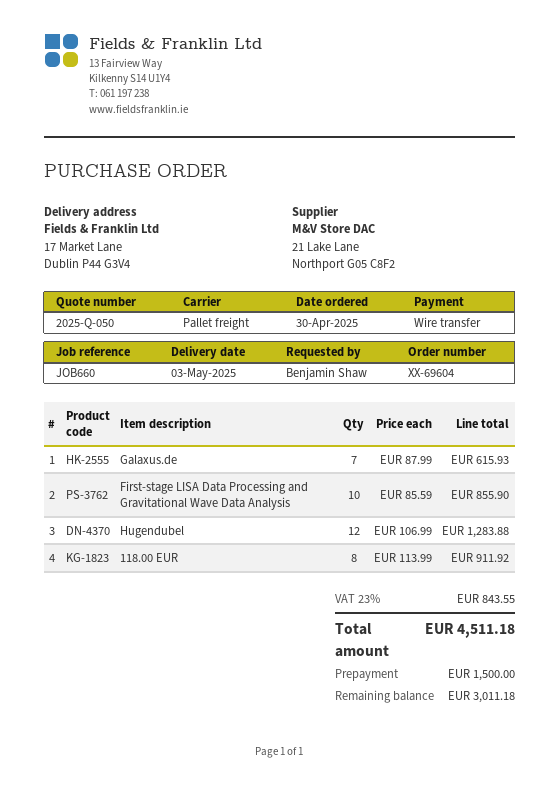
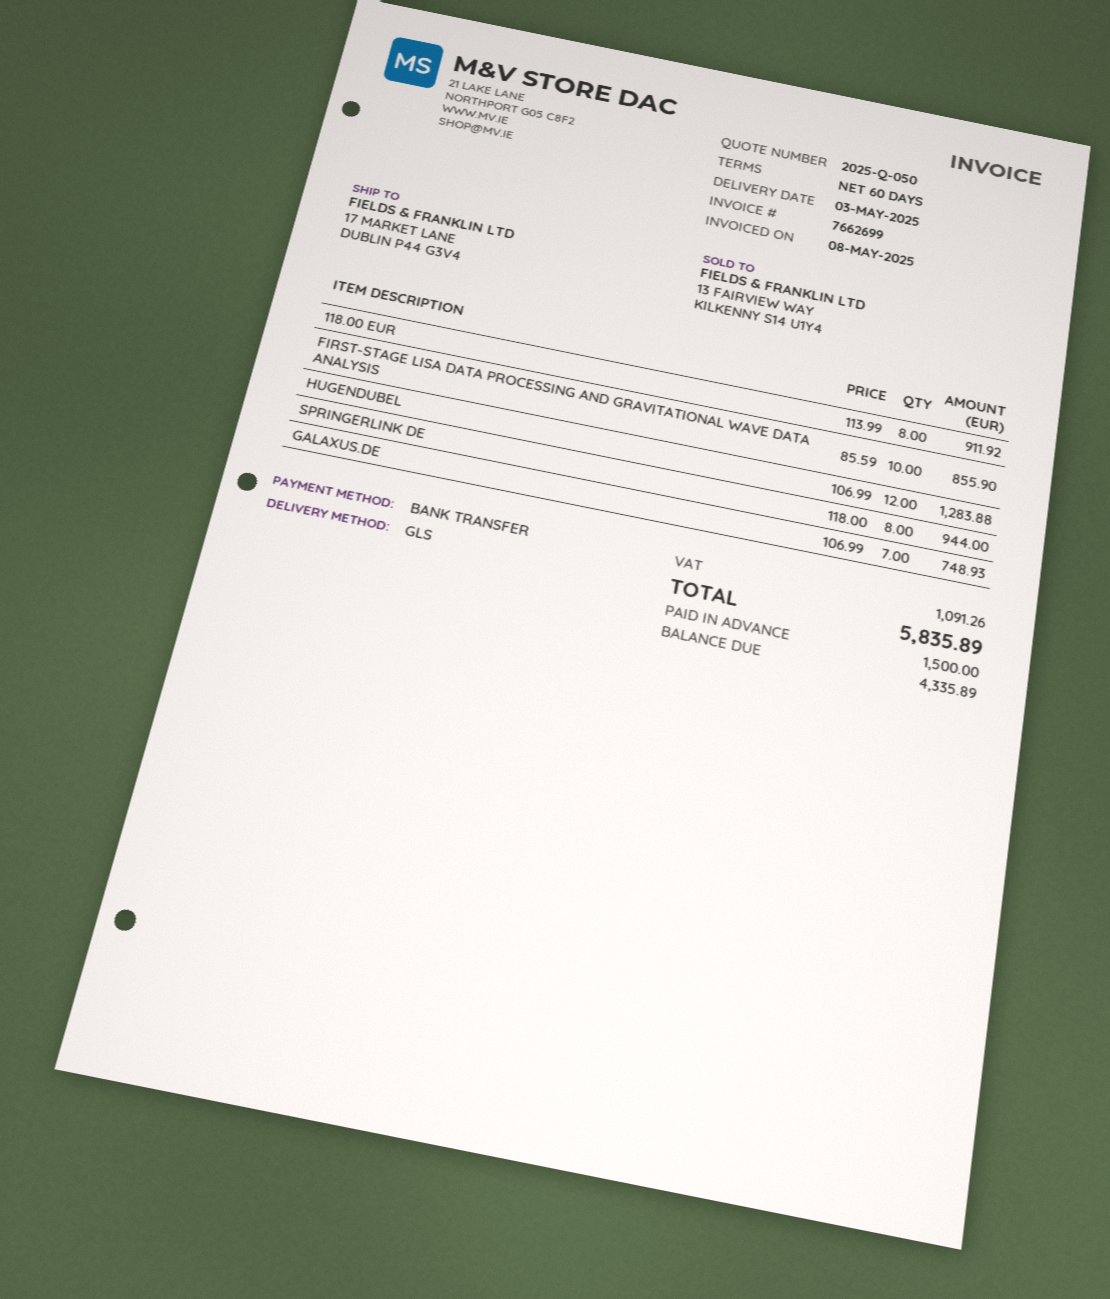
shipping method: pallet freight -> GLS
Galaxus.de: 7 x 87.99 = 615.93 -> 7 x 106.99 = 748.93
SPRINGERLINK DE: none -> 8 x 118.00 = 944.00
tax: 843.55 -> 1091.26
total: 4511.18 -> 5835.89
balance: 3011.18 -> 4335.89

